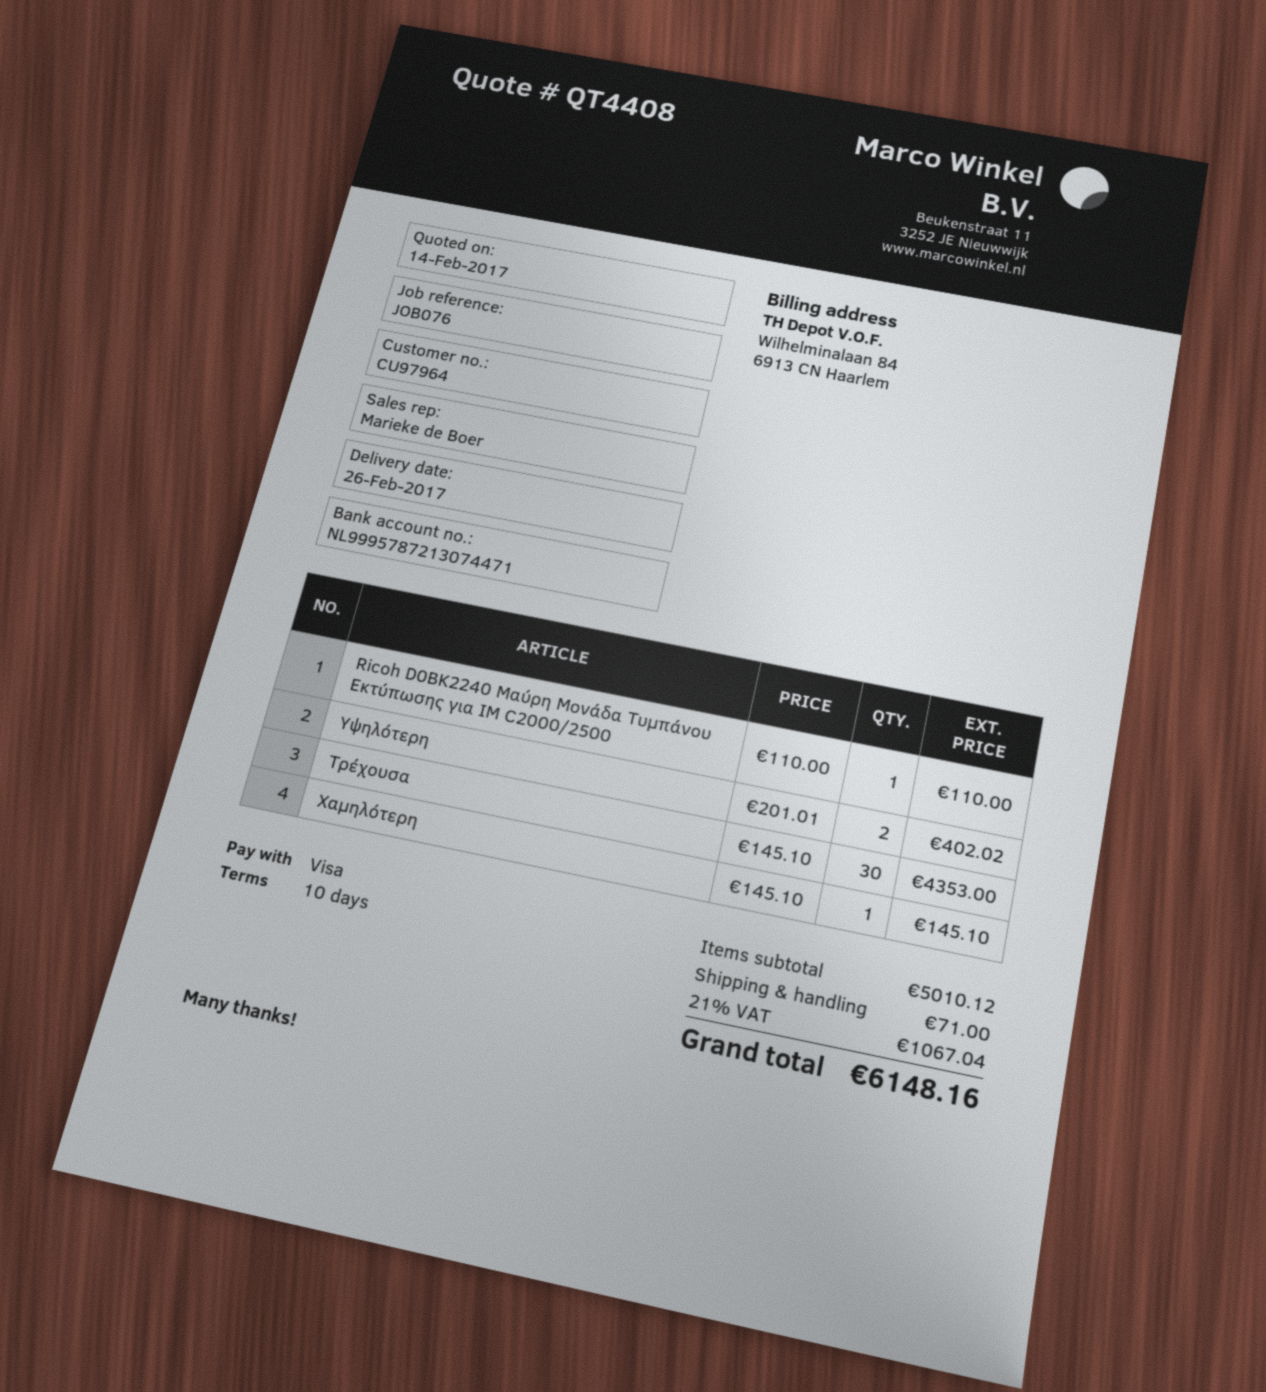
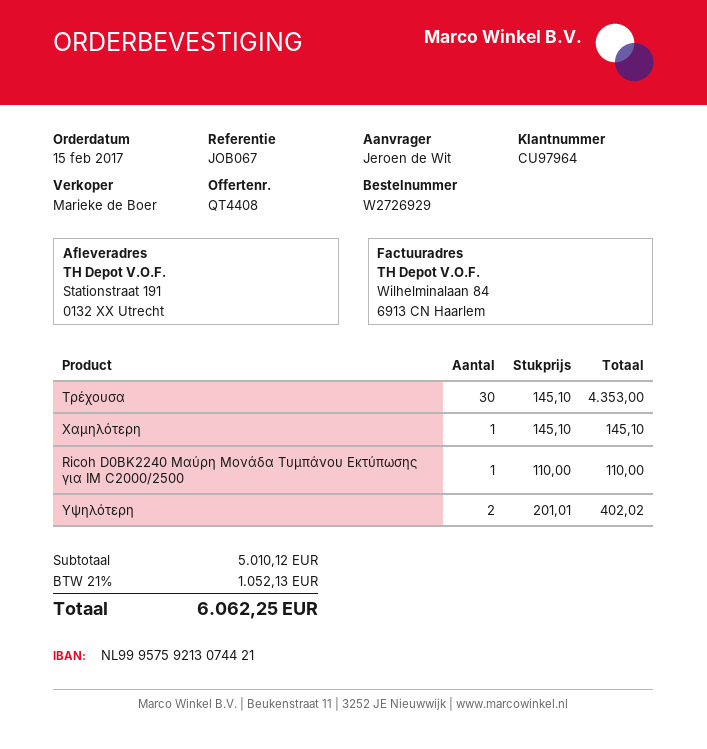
reference: JOB076 -> JOB067
bank account: NL9995787213074471 -> NL9995759213074421
shipping: 71.00 -> none
tax: 21% = 1067.04 -> 21% = 1052.13
total: 6148.16 -> 6062.25

